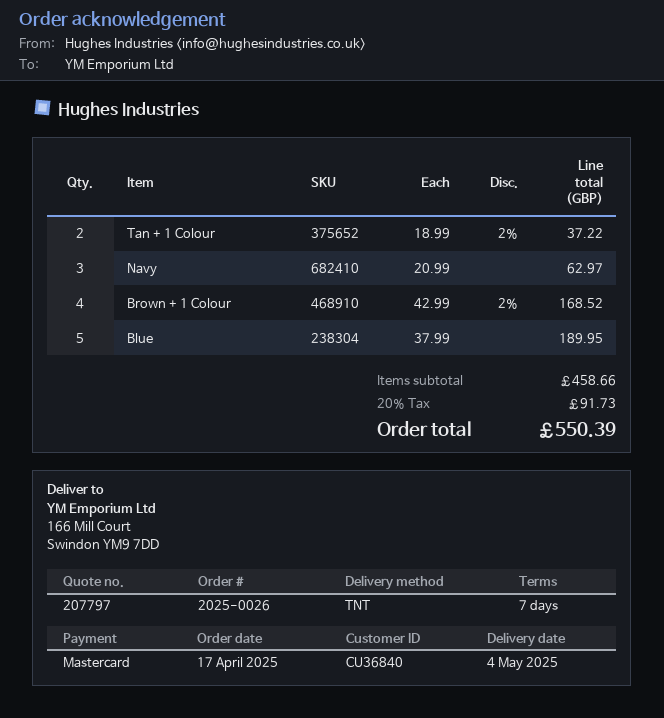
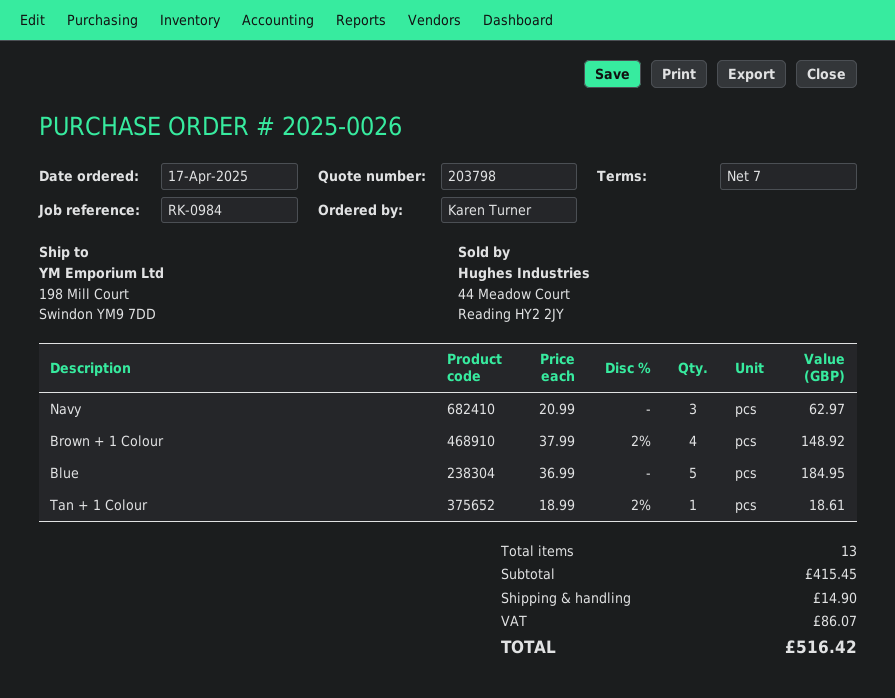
quote number: 207797 -> 203798
ship to: 166 Mill Court, Swindon YM9 7DD -> 198 Mill Court, Swindon YM9 7DD
Tan + 1 Colour: 2 x 18.99 - 2% = 37.22 -> 1 x 18.99 - 2% = 18.61
Brown + 1 Colour: 4 x 42.99 - 2% = 168.52 -> 4 x 37.99 - 2% = 148.92
Blue: 5 x 37.99 = 189.95 -> 5 x 36.99 = 184.95
subtotal: 458.66 -> 415.45
shipping: none -> 14.90
tax: 91.73 -> 86.07
total: 550.39 -> 516.42

